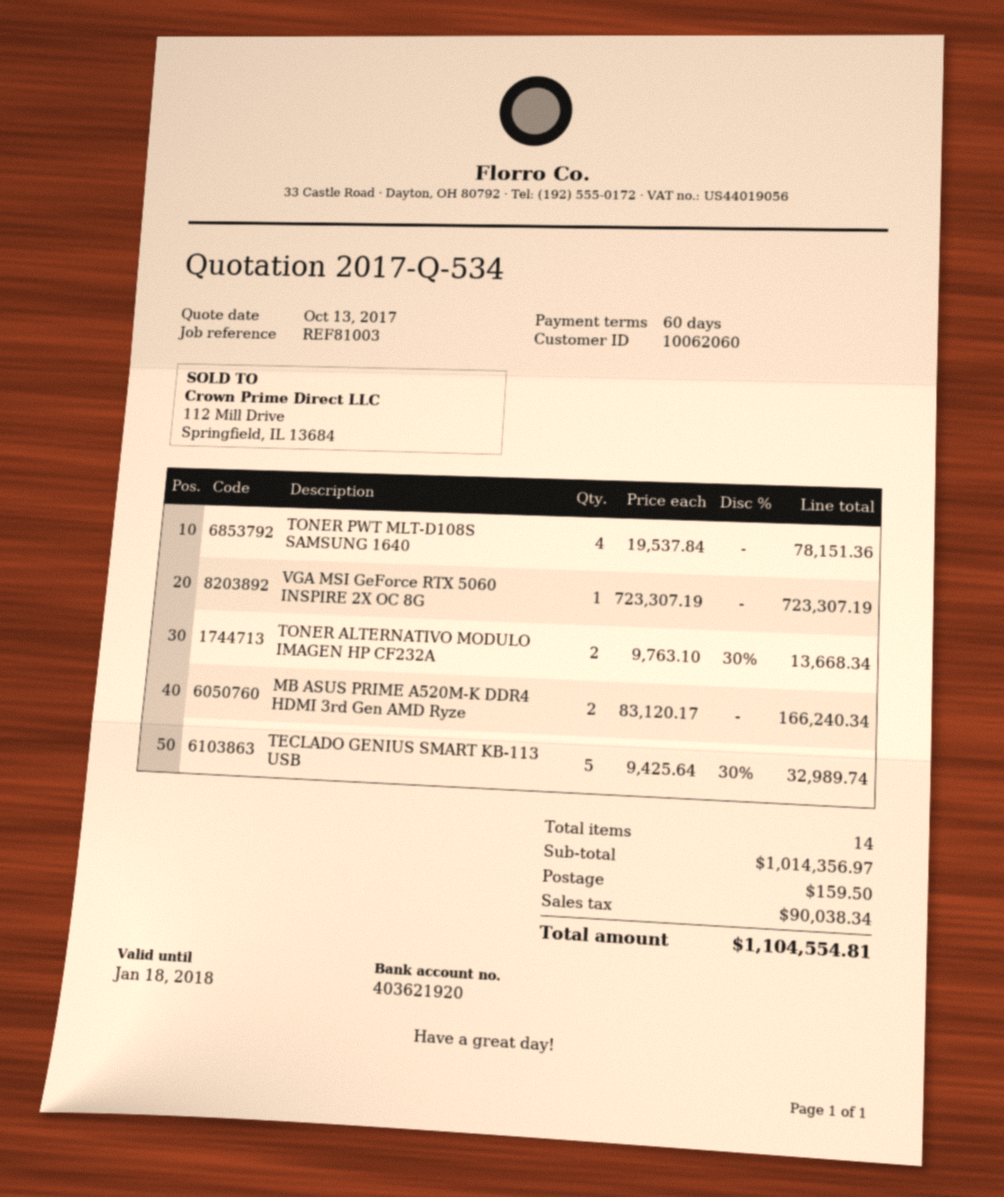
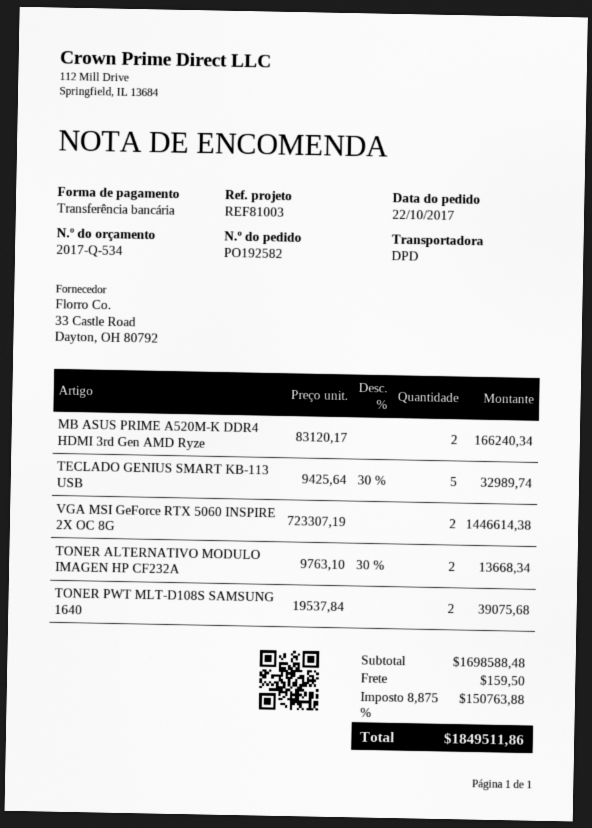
TONER PWT MLT-D108S SAMSUNG 1640: 4 x 19537.84 = 78151.36 -> 2 x 19537.84 = 39075.68
VGA MSI GeForce RTX 5060 INSPIRE 2X OC 8G: 1 x 723307.19 = 723307.19 -> 2 x 723307.19 = 1446614.38
subtotal: 1014356.97 -> 1698588.48
tax: 90038.34 -> 150763.88
total: 1104554.81 -> 1849511.86

